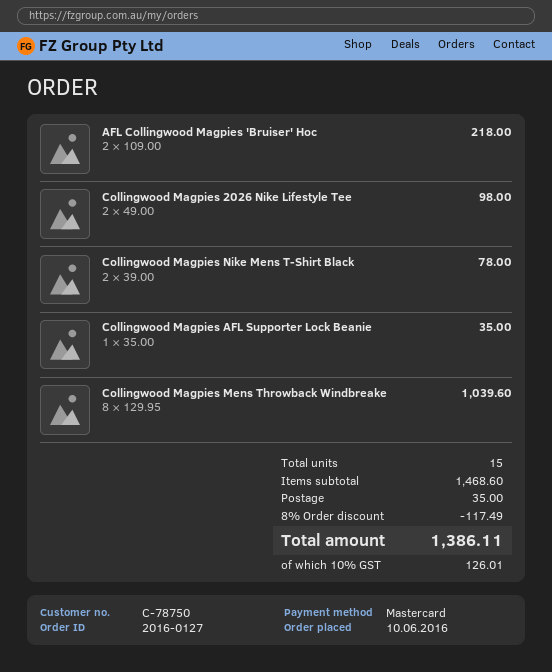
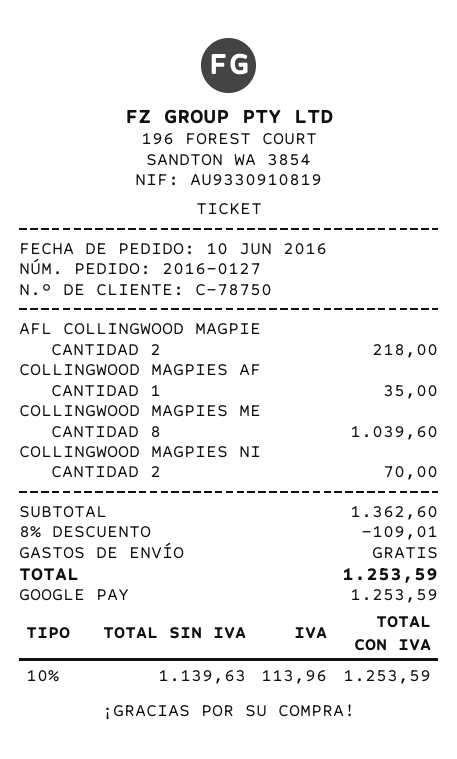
payment method: Mastercard -> Google Pay
Collingwood Magpies 2026 Nike Lifestyle Tee: 2 for 98.00 -> none
Collingwood Magpies Nike Mens T-Shirt Black: 2 for 78.00 -> 2 for 70.00
subtotal: 1468.60 -> 1362.60
discount: 8% = 117.49 -> 8% = 109.01
shipping: 35.00 -> 0.00
tax: 10% = 126.01 -> 10% = 113.96
total: 1386.11 -> 1253.59

